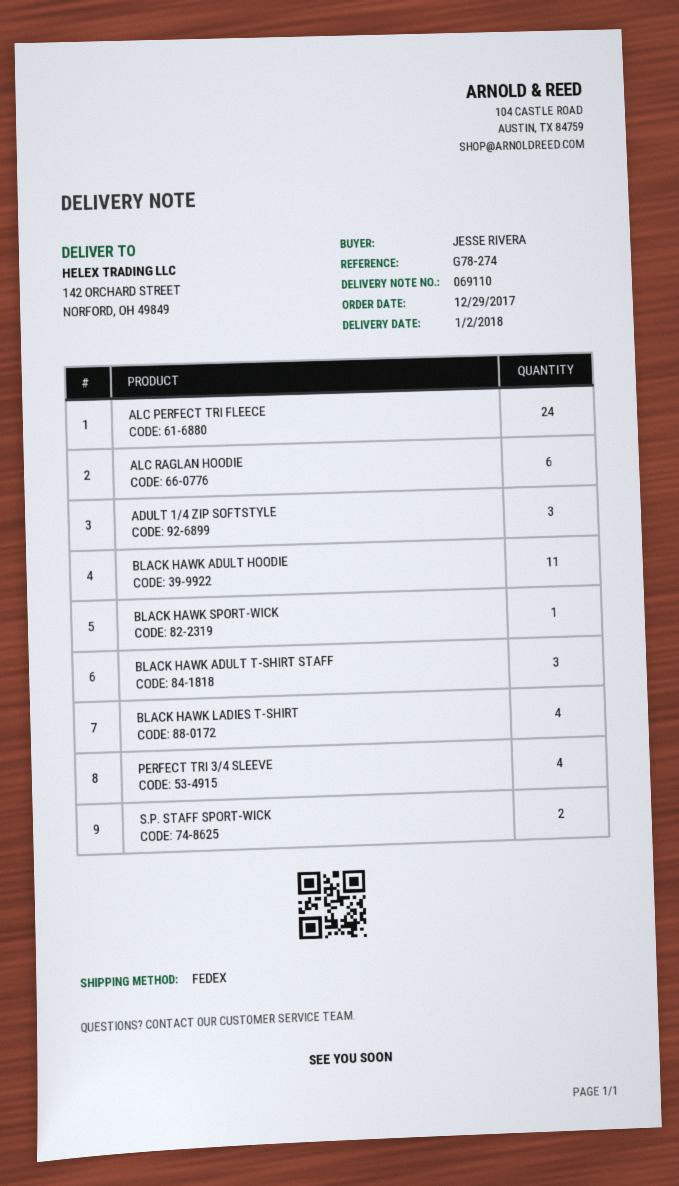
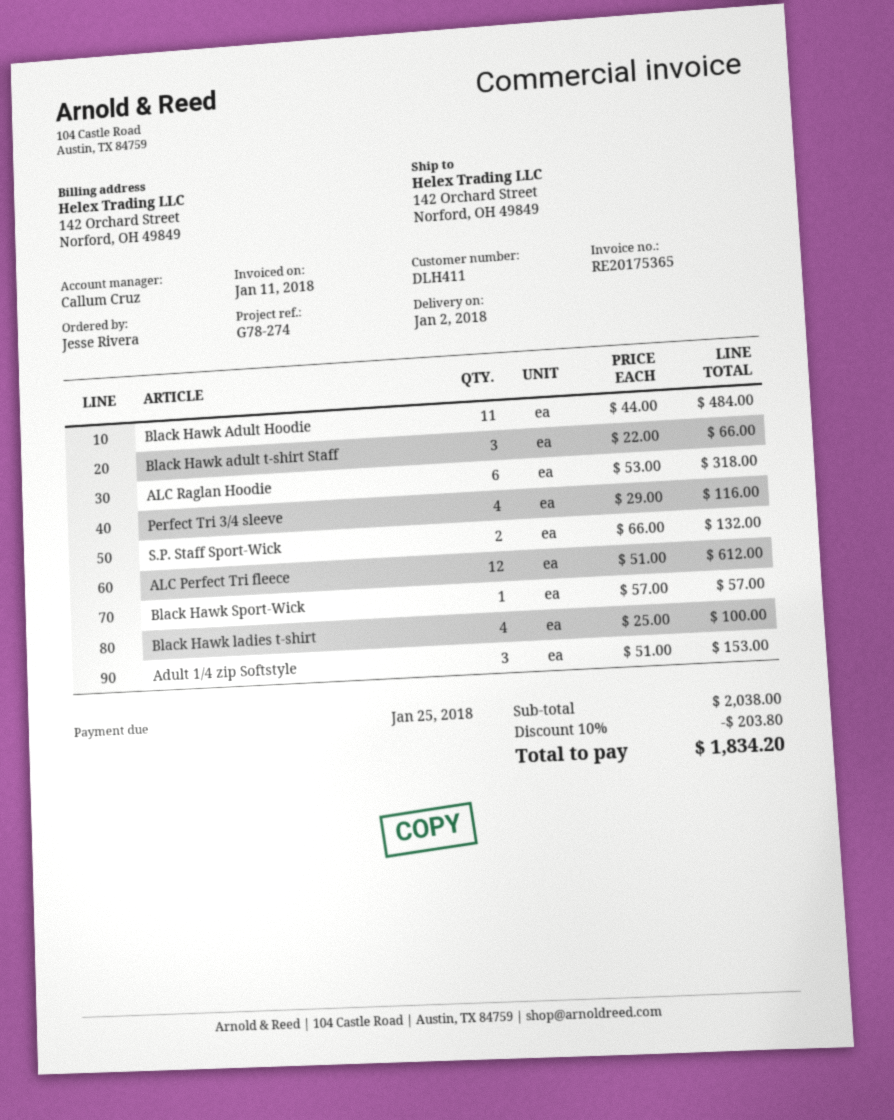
ALC PERFECT TRI FLEECE: 24 -> 12

